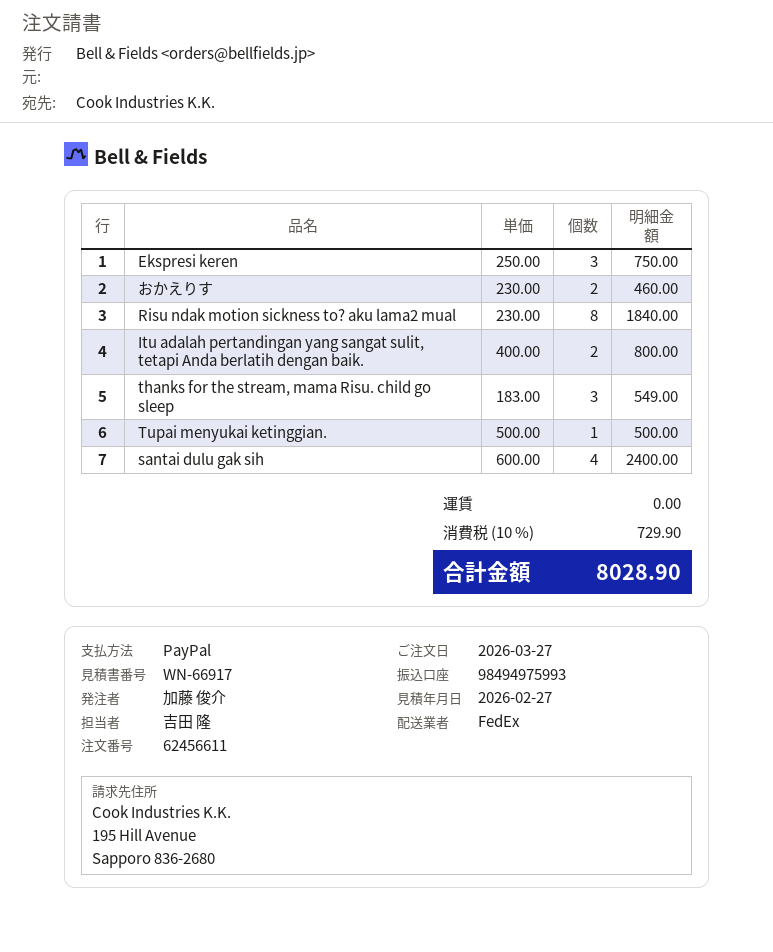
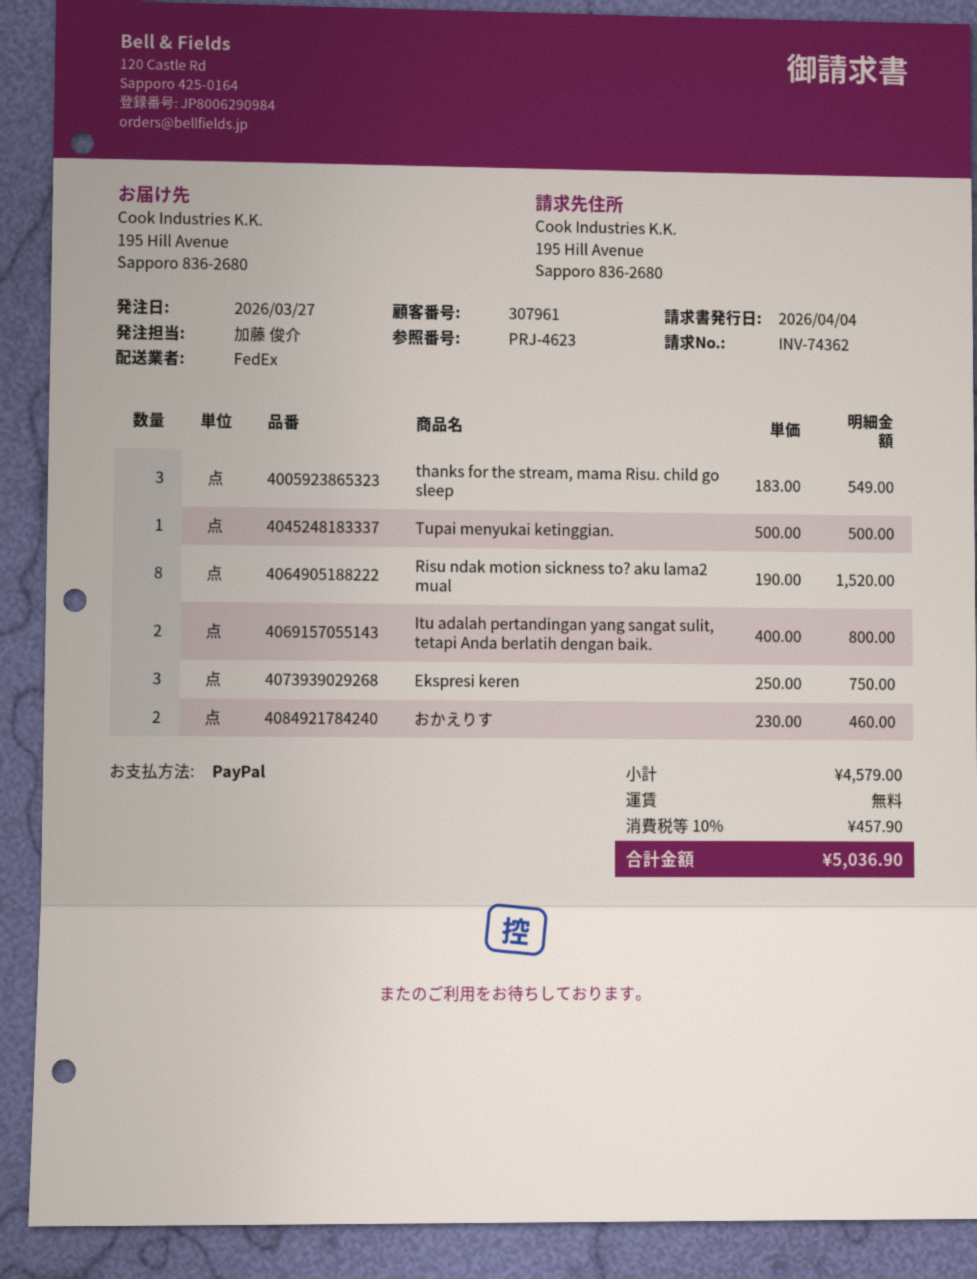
Risu ndak motion sickness to? aku lama2 mual: 8 x 230.00 = 1840.00 -> 8 x 190.00 = 1520.00
santai dulu gak sih: 4 x 600.00 = 2400.00 -> none
tax: 10% = 729.90 -> 10% = 457.90
total: 8028.90 -> 5036.90

